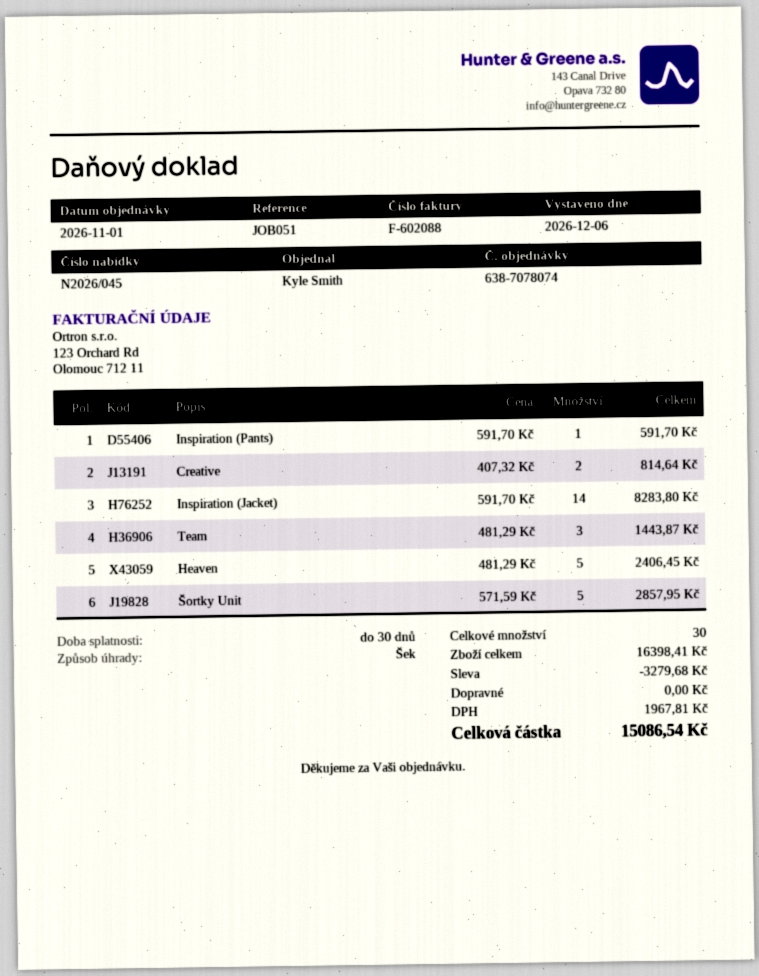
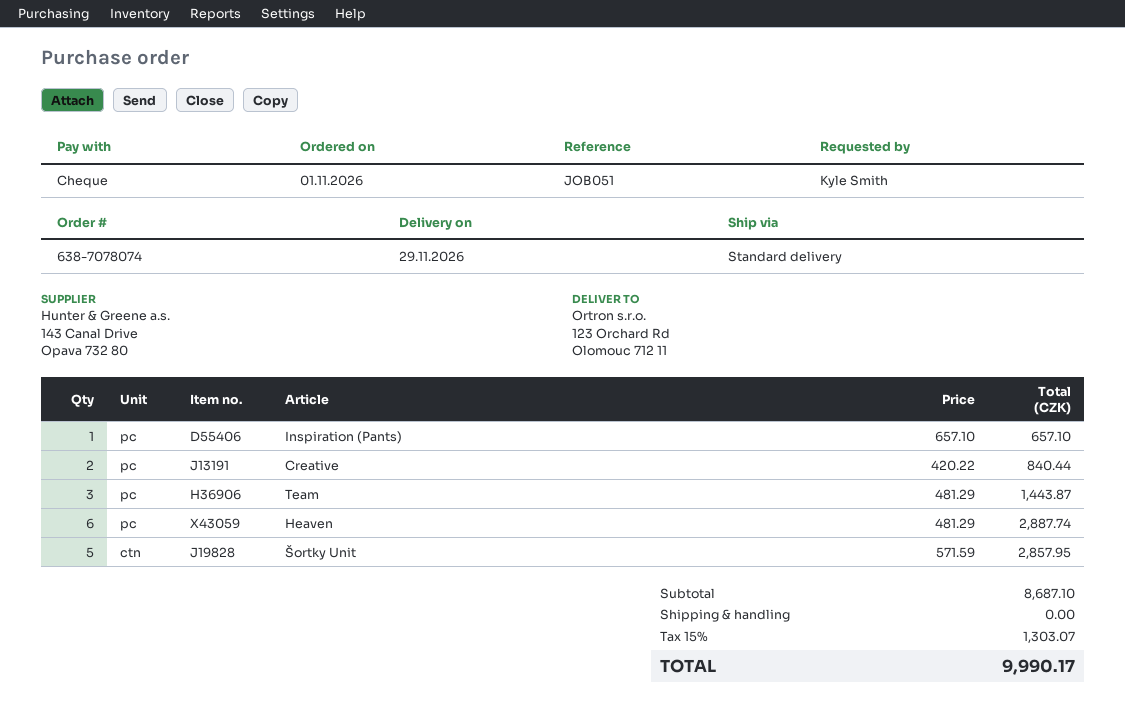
Inspiration (Pants): 1 x 591.70 = 591.70 -> 1 x 657.10 = 657.10
Creative: 2 x 407.32 = 814.64 -> 2 x 420.22 = 840.44
Inspiration (Jacket): 14 x 591.70 = 8283.80 -> none
Heaven: 5 x 481.29 = 2406.45 -> 6 x 481.29 = 2887.74
subtotal: 16398.41 -> 8687.10
discount: 3279.68 -> none
tax: 1967.81 -> 1303.07
total: 15086.54 -> 9990.17

